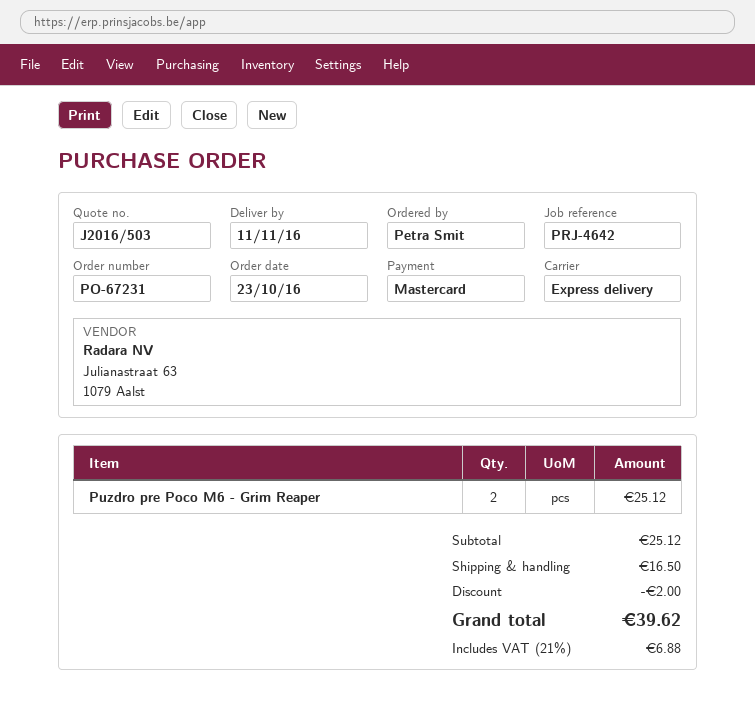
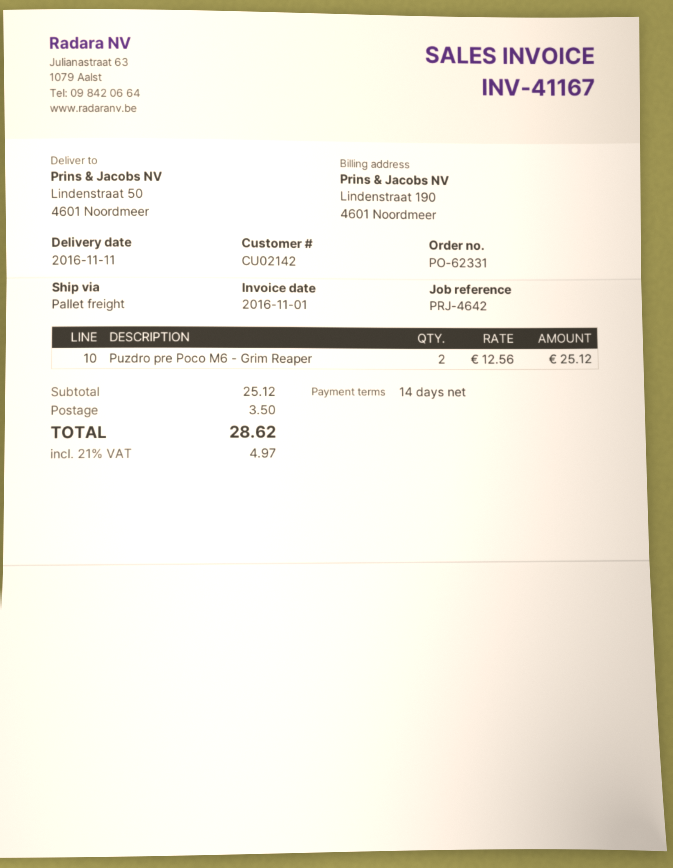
order number: PO-67231 -> PO-62331
shipping method: express -> pallet freight
discount: 2.00 -> none
shipping: 16.50 -> 3.50
tax: 21% = 6.88 -> 21% = 4.97
total: 39.62 -> 28.62

